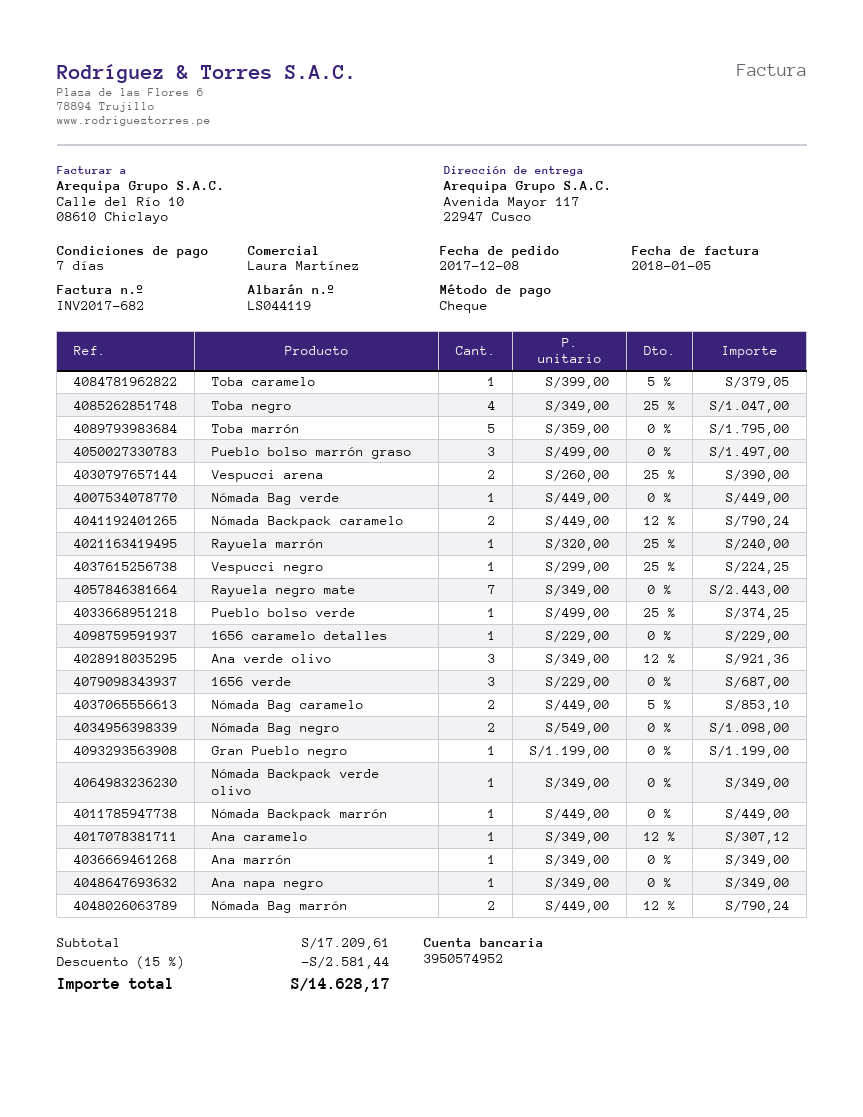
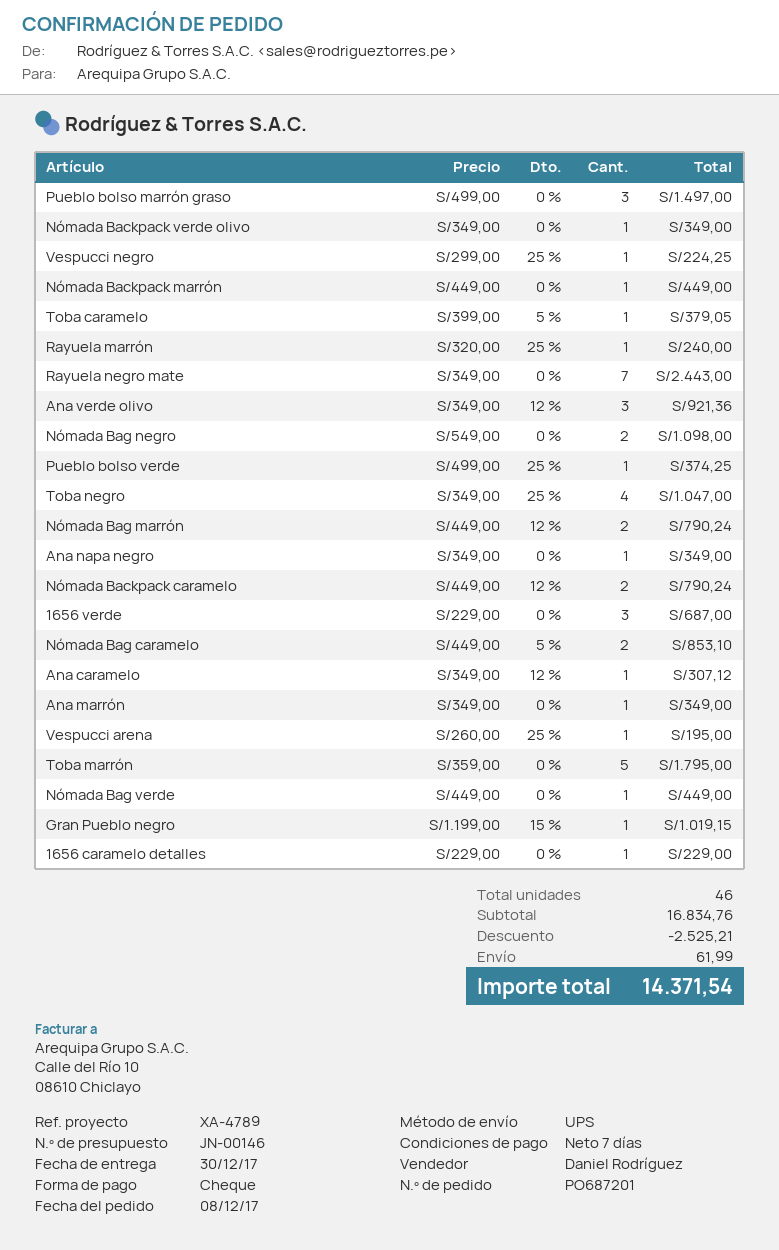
sales rep: Laura Martínez -> Daniel Rodríguez
Vespucci arena: 2 x 260.00 - 25% = 390.00 -> 1 x 260.00 - 25% = 195.00
Gran Pueblo negro: 1 x 1199.00 = 1199.00 -> 1 x 1199.00 - 15% = 1019.15
subtotal: 17209.61 -> 16834.76
discount: 2581.44 -> 2525.21
shipping: none -> 61.99
total: 14628.17 -> 14371.54

